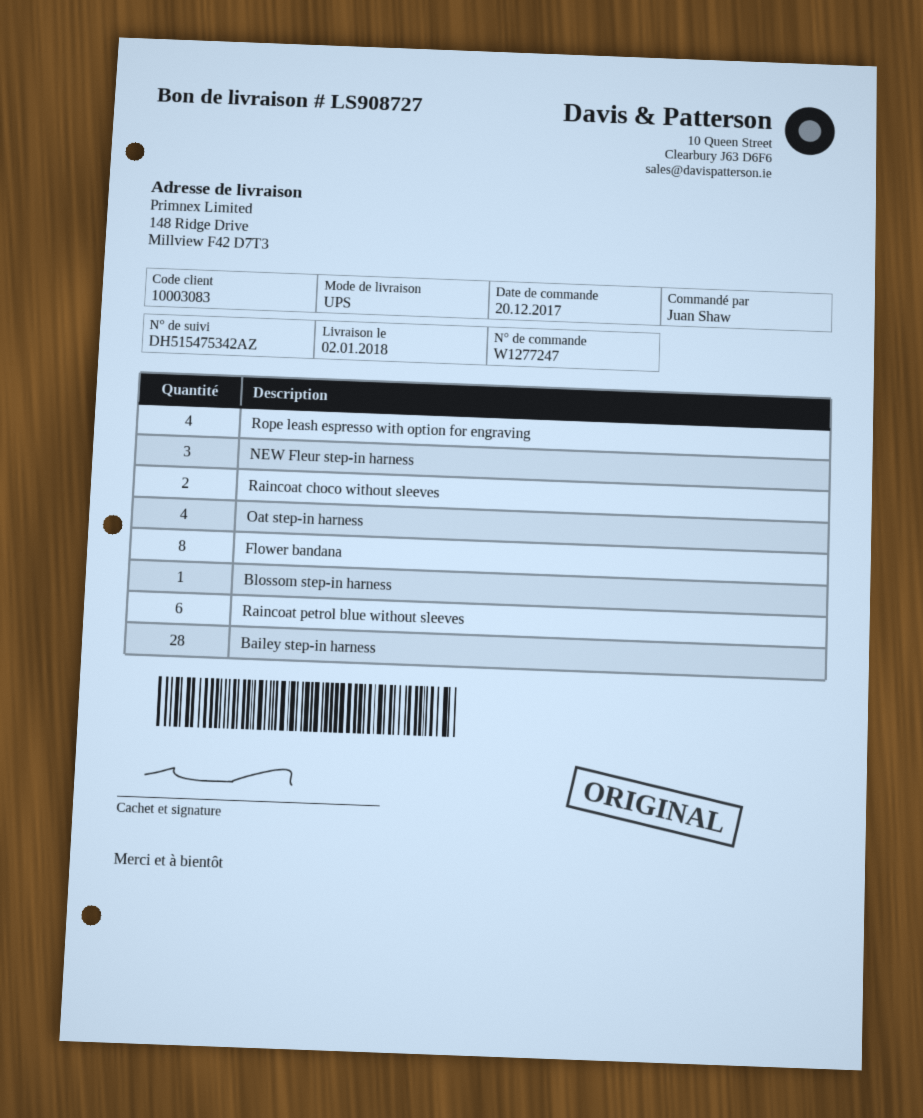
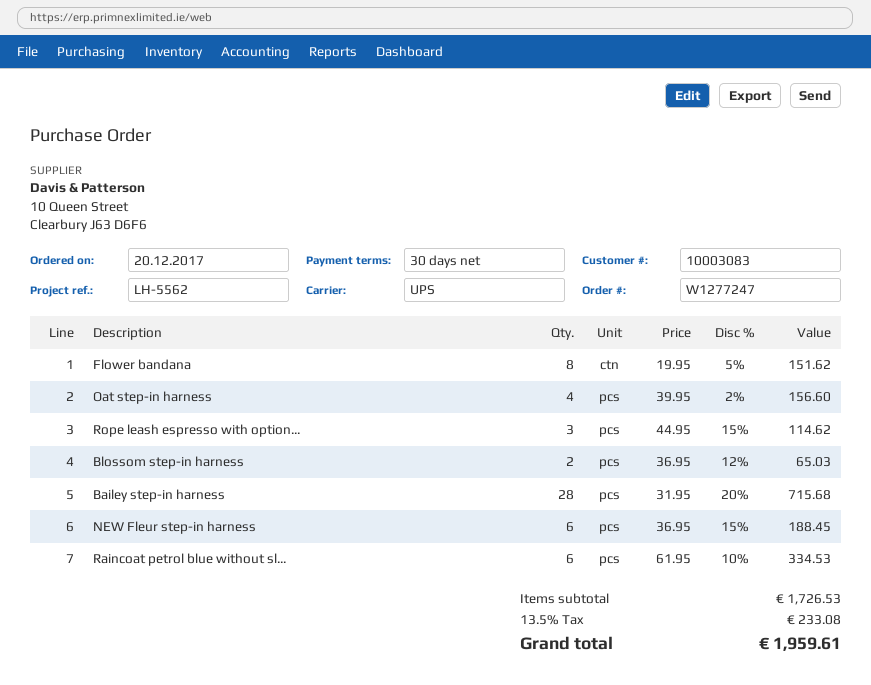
Rope leash espresso with option for engraving: 4 -> 3
NEW Fleur step-in harness: 3 -> 6
Raincoat choco without sleeves: 2 -> none
Blossom step-in harness: 1 -> 2

